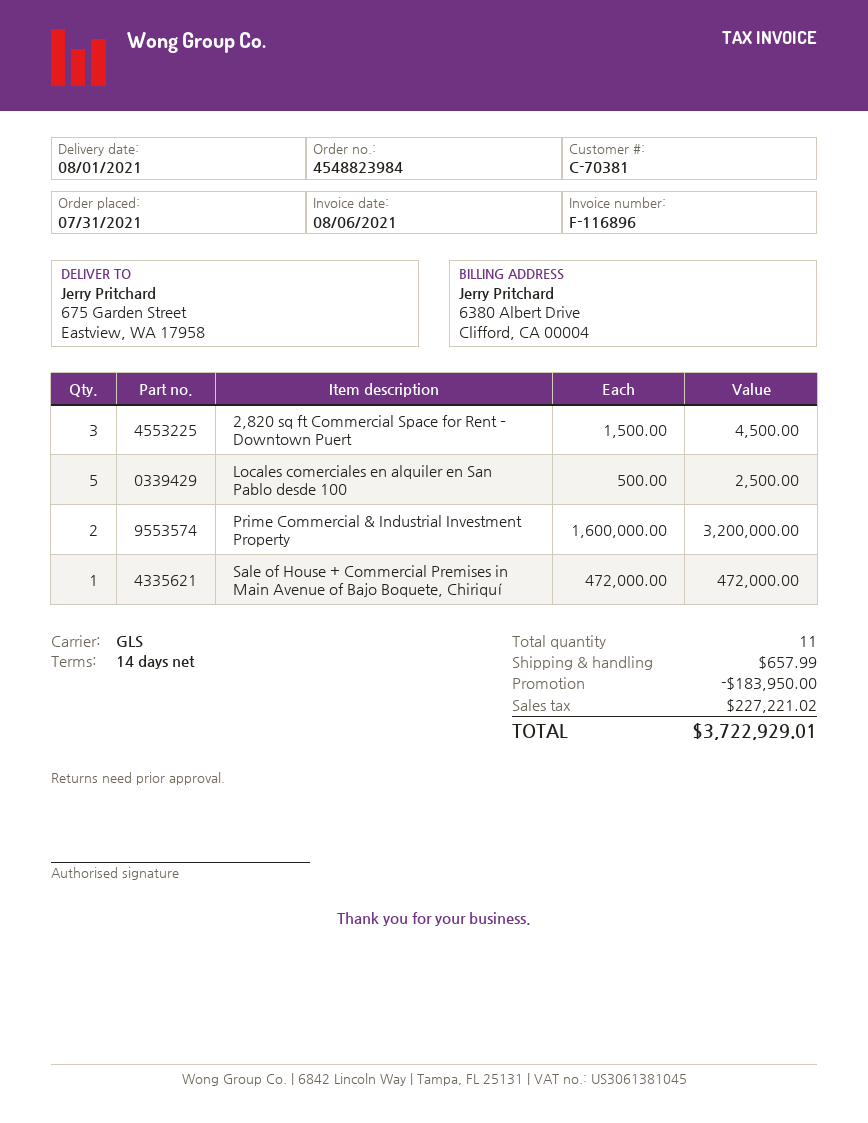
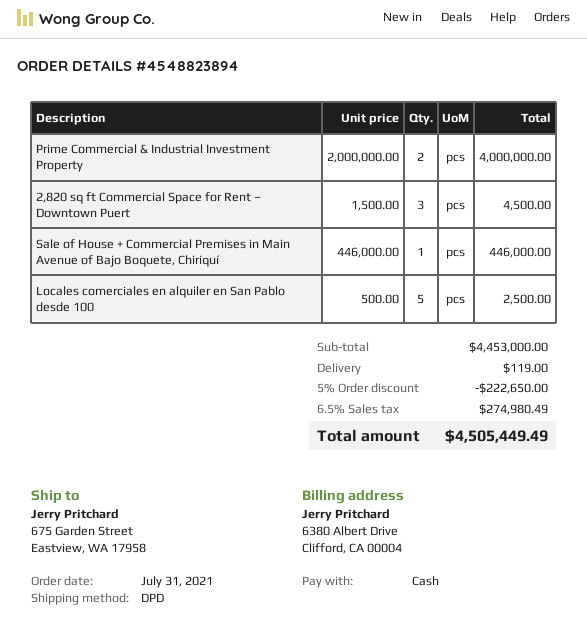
order number: 4548823984 -> 4548823894
shipping method: GLS -> DPD
Prime Commercial & Industrial Investment Property: 2 x 1600000.00 = 3200000.00 -> 2 x 2000000.00 = 4000000.00
Sale of House + Commercial Premises in Main Avenue of Bajo Boquete, Chiriquí: 1 x 472000.00 = 472000.00 -> 1 x 446000.00 = 446000.00
discount: 183950.00 -> 222650.00
shipping: 657.99 -> 119.00
tax: 227221.02 -> 274980.49
total: 3722929.01 -> 4505449.49

